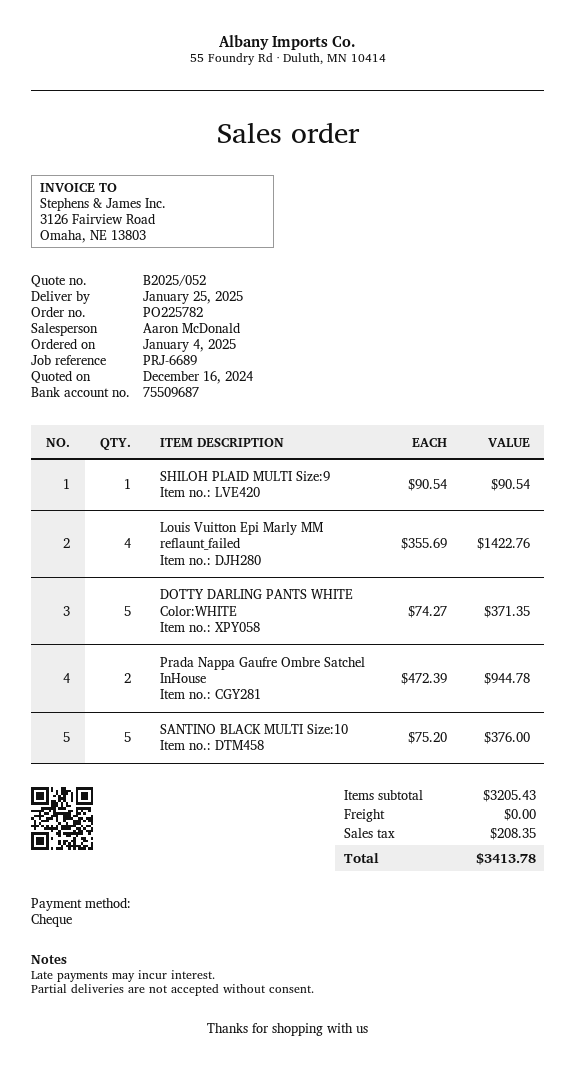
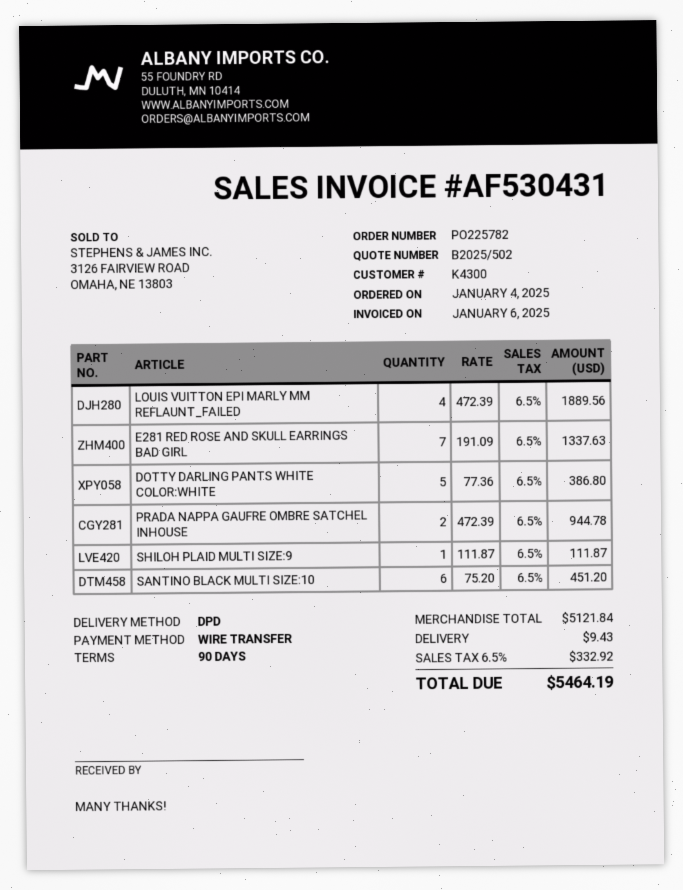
quote number: B2025/052 -> B2025/502
payment method: cheque -> bank transfer
SHILOH PLAID MULTI Size:9: 1 x 90.54 = 90.54 -> 1 x 111.87 = 111.87
Louis Vuitton Epi Marly MM reflaunt_failed: 4 x 355.69 = 1422.76 -> 4 x 472.39 = 1889.56
DOTTY DARLING PANTS WHITE Color:WHITE: 5 x 74.27 = 371.35 -> 5 x 77.36 = 386.80
SANTINO BLACK MULTI Size:10: 5 x 75.20 = 376.00 -> 6 x 75.20 = 451.20
E281 RED ROSE AND SKULL EARRINGS BAD GIRL: none -> 7 x 191.09 = 1337.63
subtotal: 3205.43 -> 5121.84
shipping: 0.00 -> 9.43
tax: 208.35 -> 332.92
total: 3413.78 -> 5464.19

